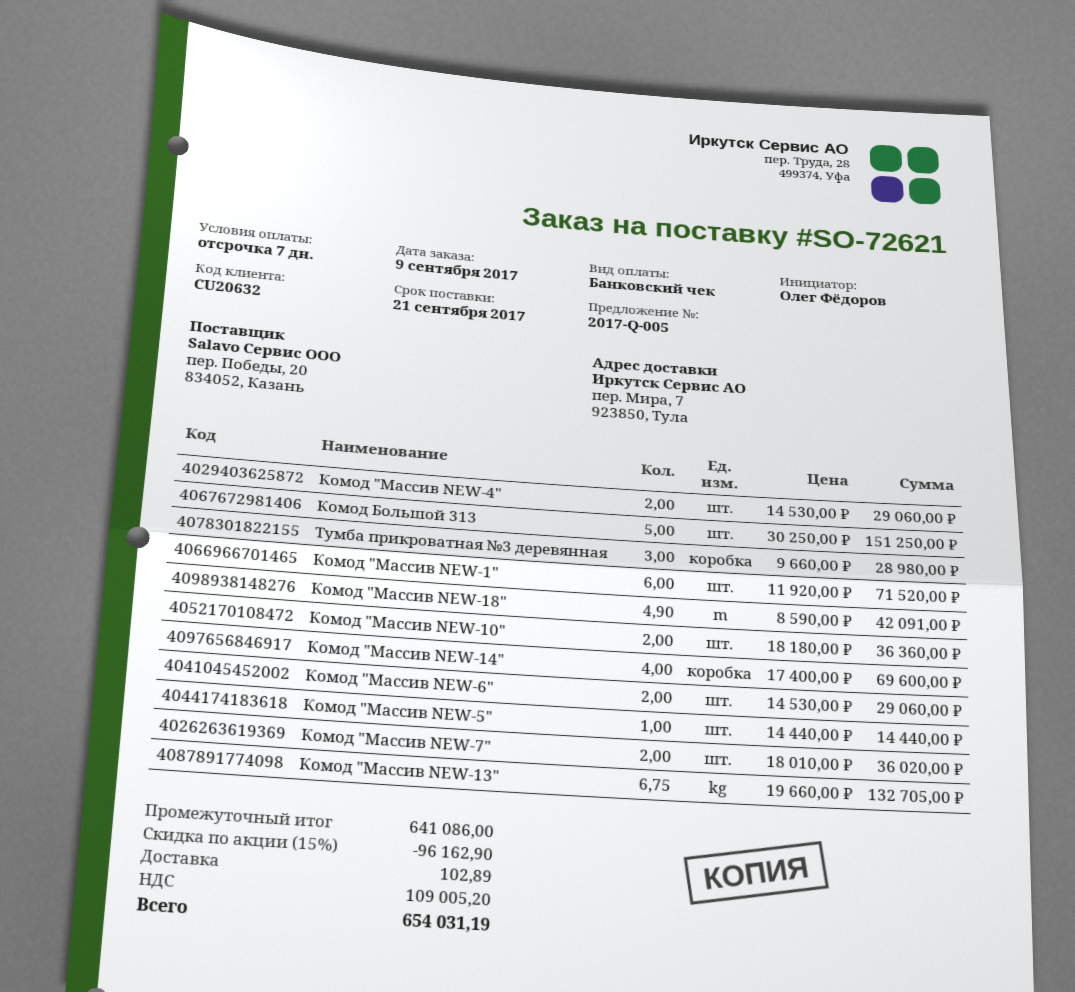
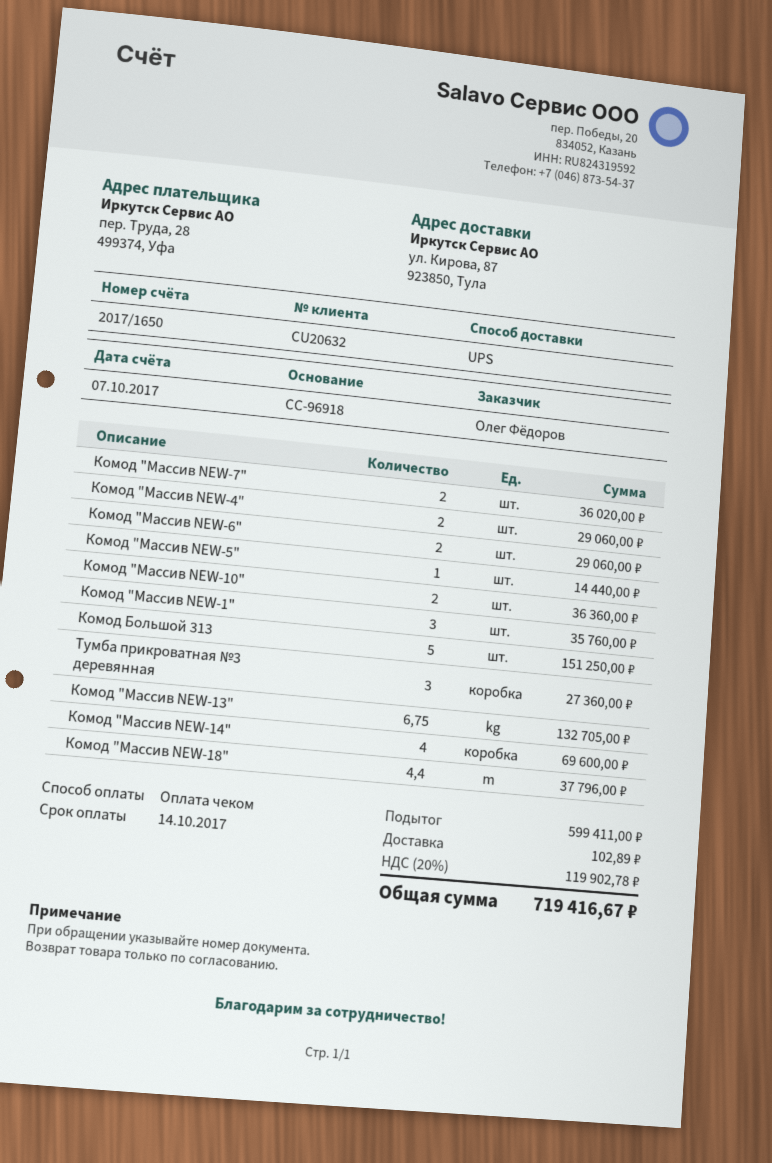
ship to: пер. Мира, 7, 923850, Тула -> ул. Кирова, 87, 923850, Тула
Тумба прикроватная №3 деревянная: 3 for 28980.00 -> 3 for 27360.00
Комод "Массив NEW-1": 6 for 71520.00 -> 3 for 35760.00
Комод "Массив NEW-18": 4.9 for 42091.00 -> 4.4 for 37796.00
subtotal: 641086.00 -> 599411.00
discount: 15% = 96162.90 -> none
tax: 109005.20 -> 119902.78
total: 654031.19 -> 719416.67

